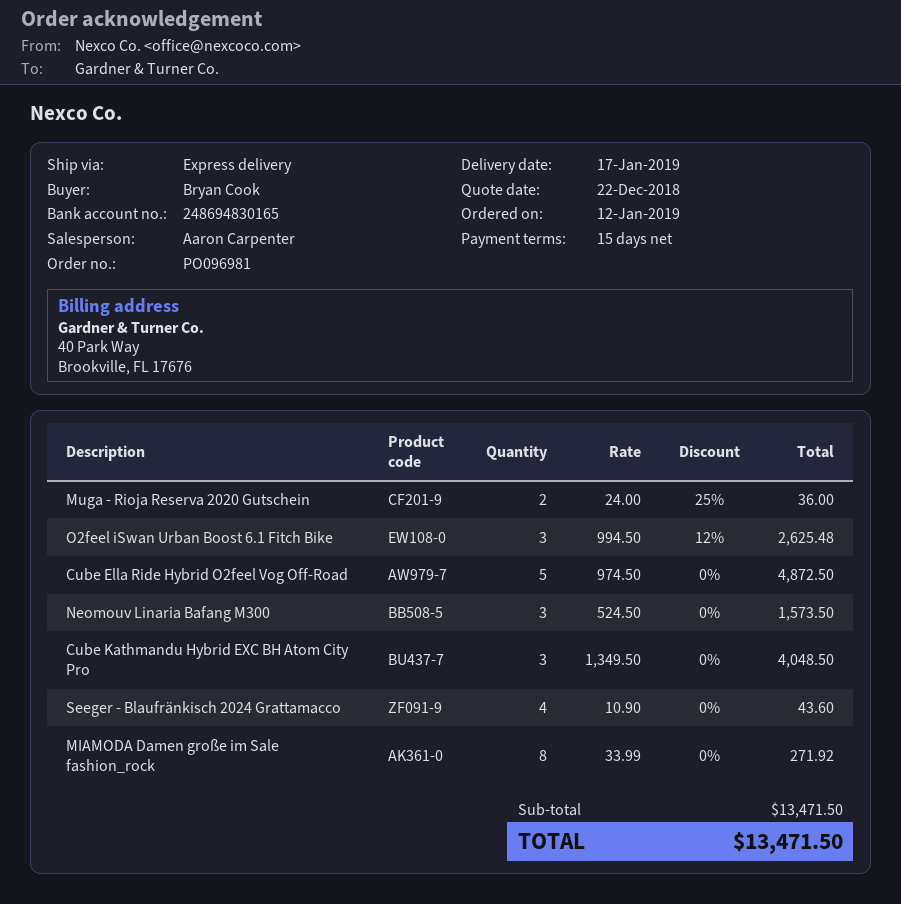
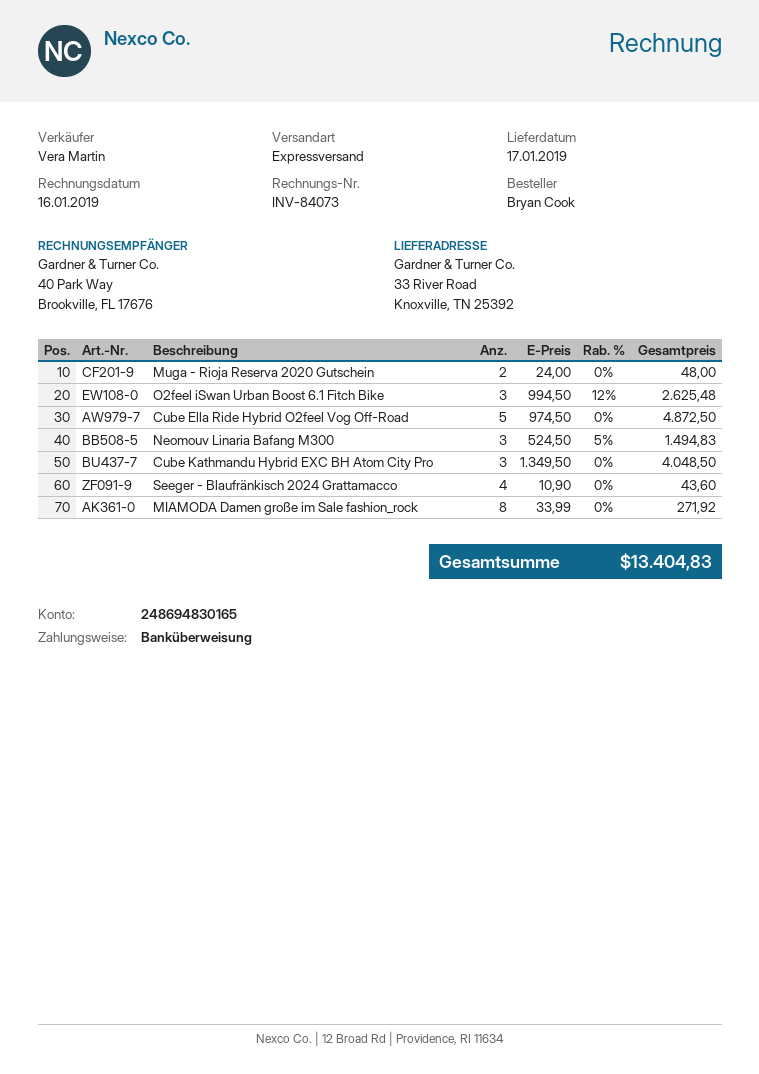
sales rep: Aaron Carpenter -> Vera Martin
Muga - Rioja Reserva 2020 Gutschein: 2 x 24.00 - 25% = 36.00 -> 2 x 24.00 = 48.00
Neomouv Linaria Bafang M300: 3 x 524.50 = 1573.50 -> 3 x 524.50 - 5% = 1494.83
total: 13471.50 -> 13404.83

